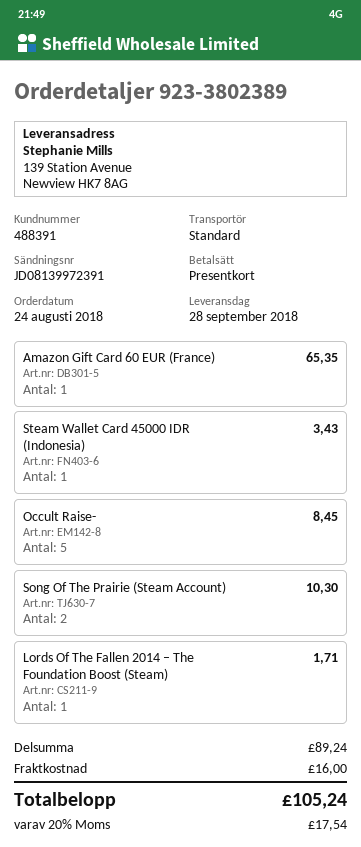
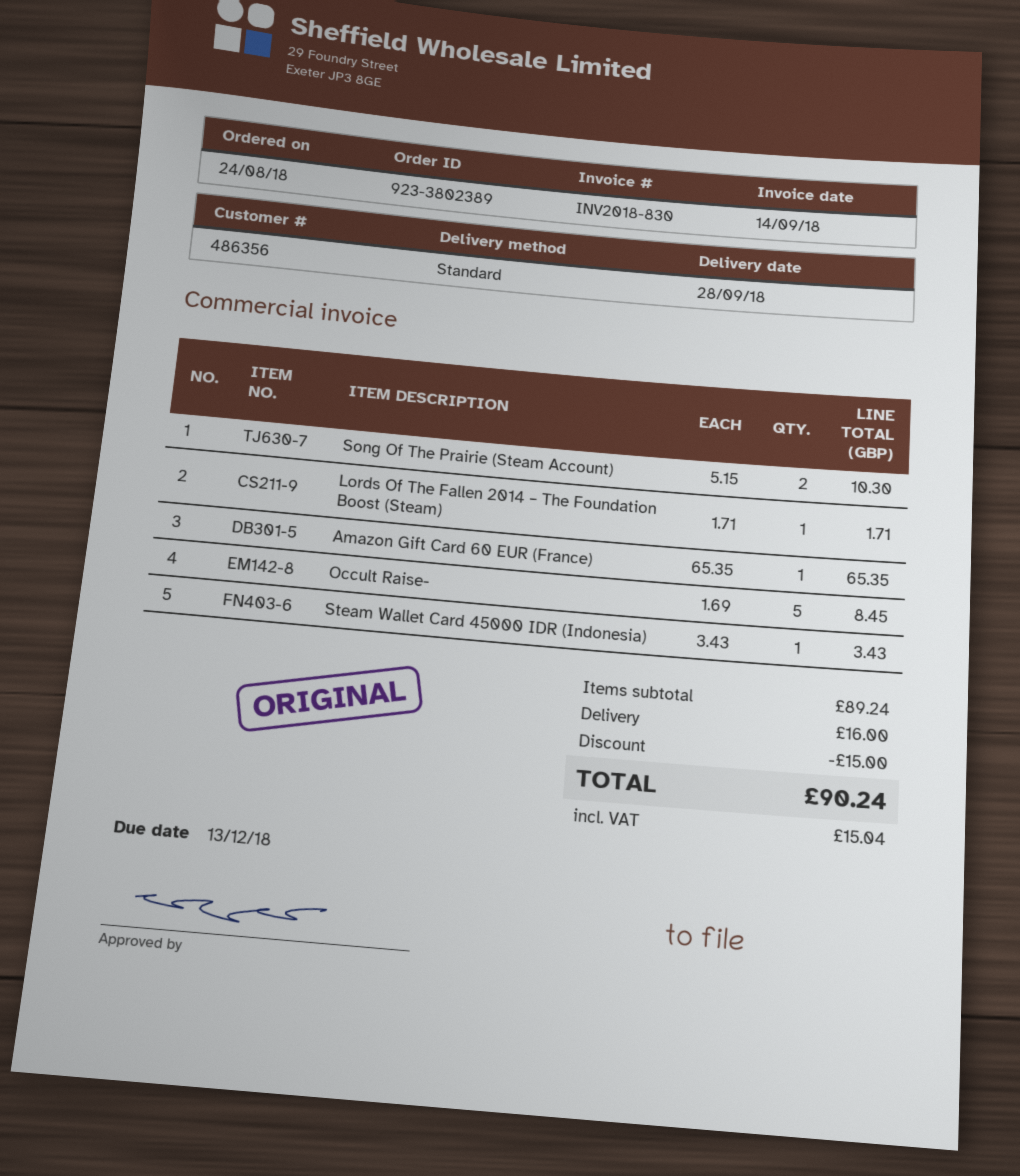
customer number: 488391 -> 486356
discount: none -> 15.00
tax: 17.54 -> 15.04
total: 105.24 -> 90.24

